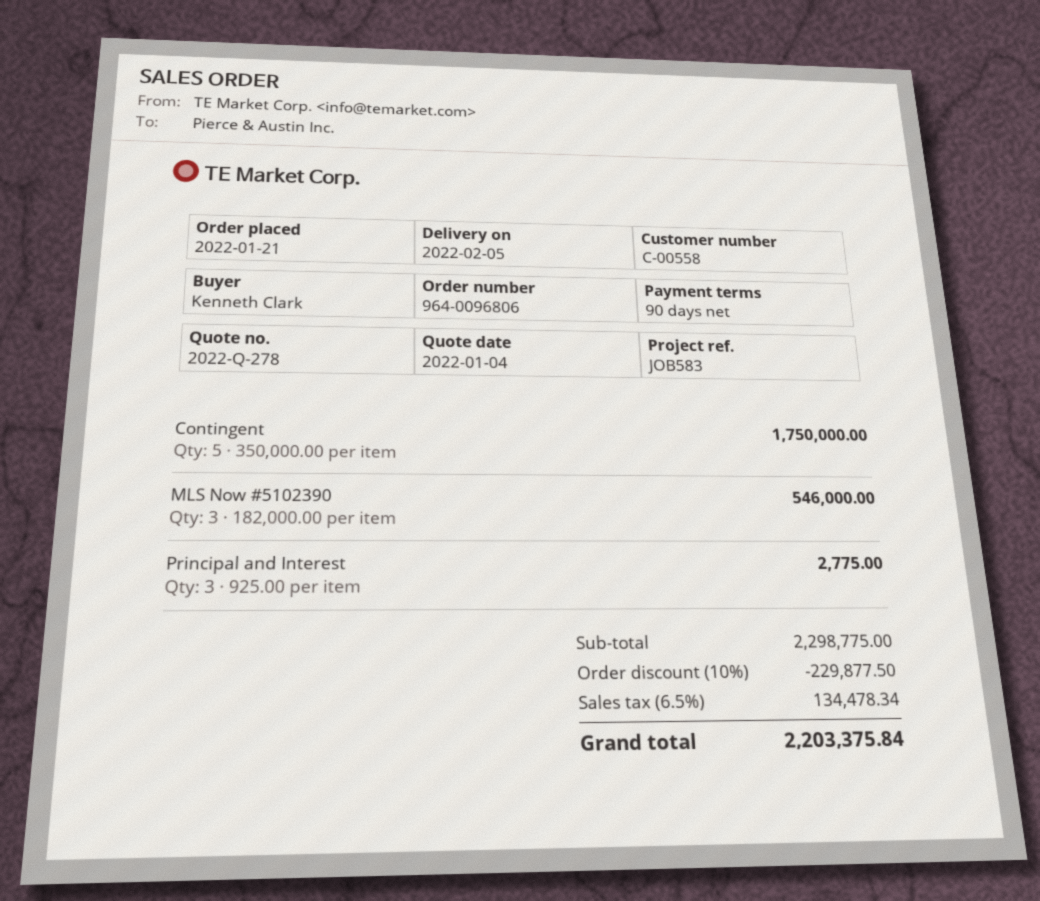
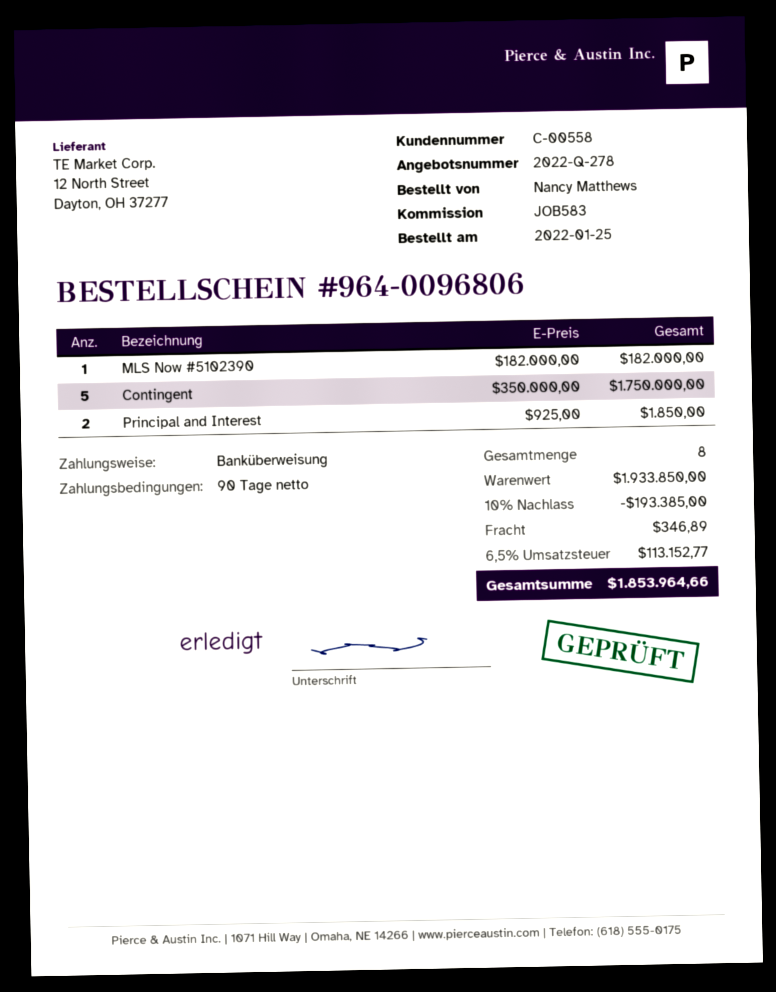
order date: 2022-01-21 -> 2022-01-25
ordered by: Kenneth Clark -> Nancy Matthews
MLS Now #5102390: 3 x 182000.00 = 546000.00 -> 1 x 182000.00 = 182000.00
Principal and Interest: 3 x 925.00 = 2775.00 -> 2 x 925.00 = 1850.00
subtotal: 2298775.00 -> 1933850.00
discount: 10% = 229877.50 -> 10% = 193385.00
shipping: none -> 346.89
tax: 6.5% = 134478.34 -> 6.5% = 113152.77
total: 2203375.84 -> 1853964.66

